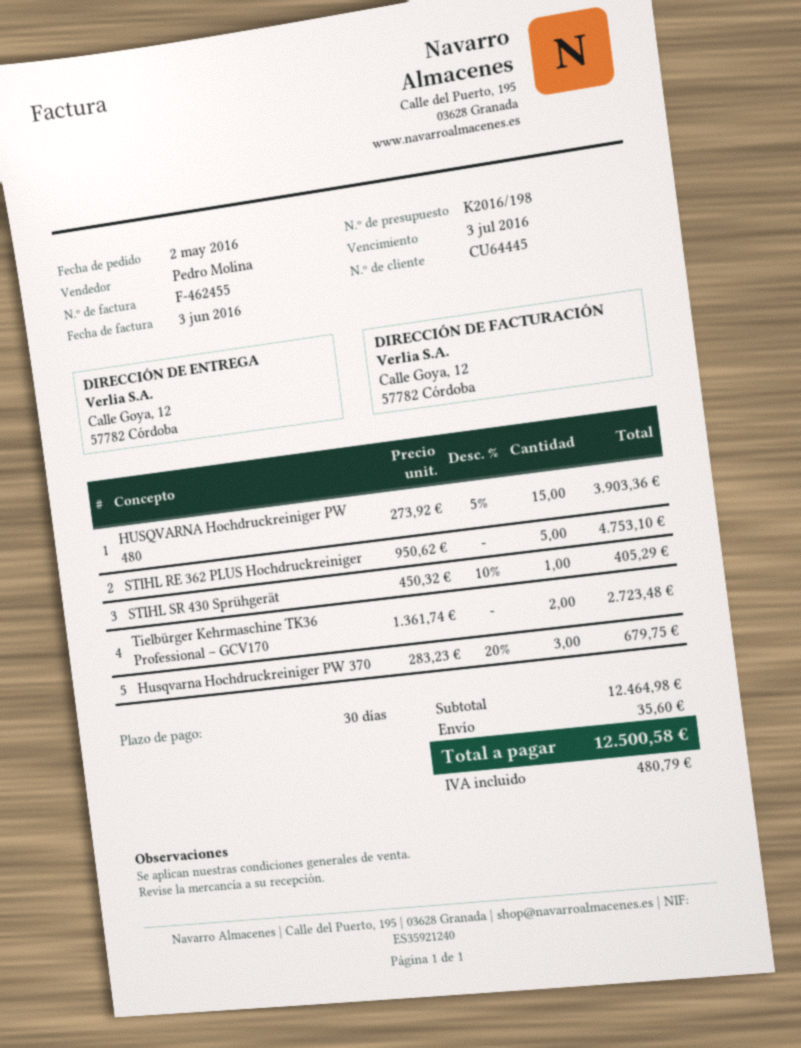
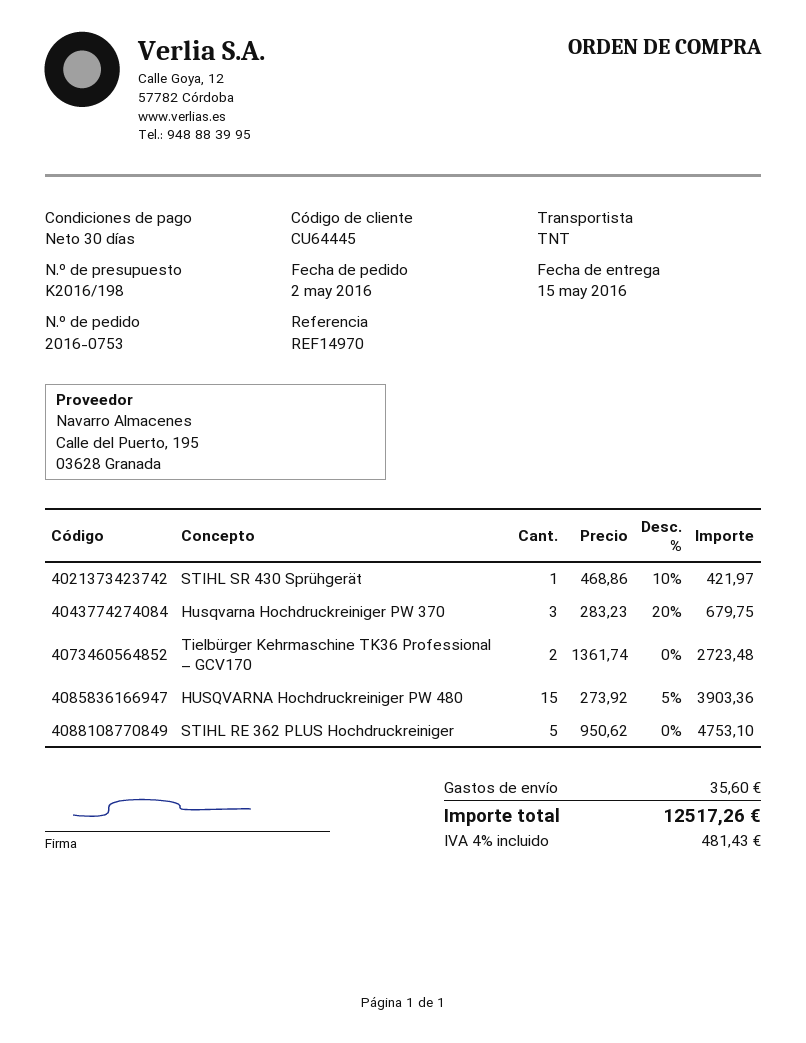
STIHL SR 430 Sprühgerät: 1 x 450.32 - 10% = 405.29 -> 1 x 468.86 - 10% = 421.97
tax: 480.79 -> 481.43
total: 12500.58 -> 12517.26

